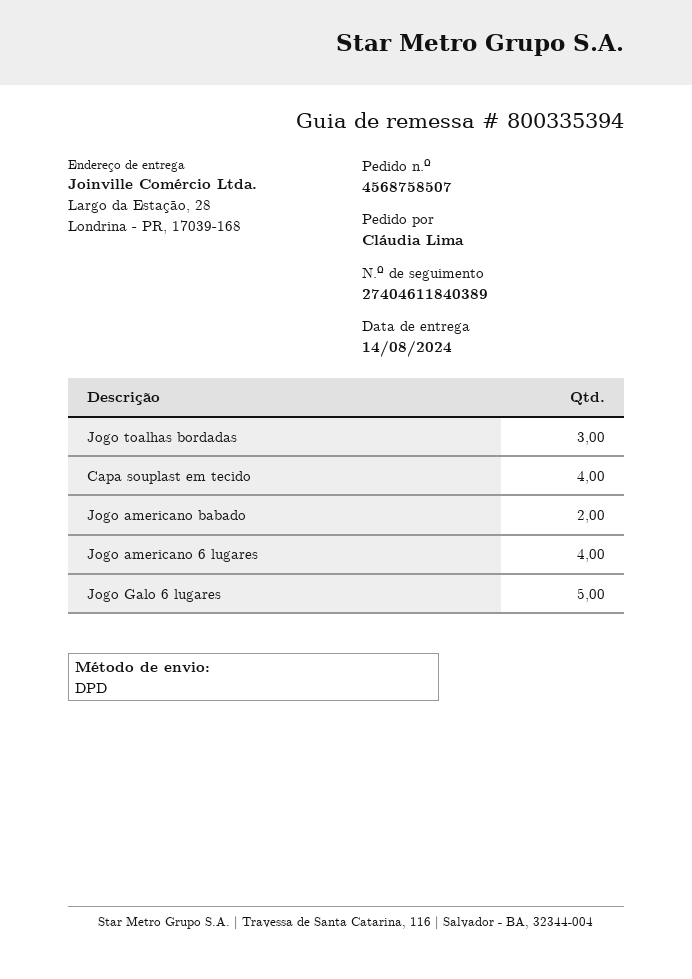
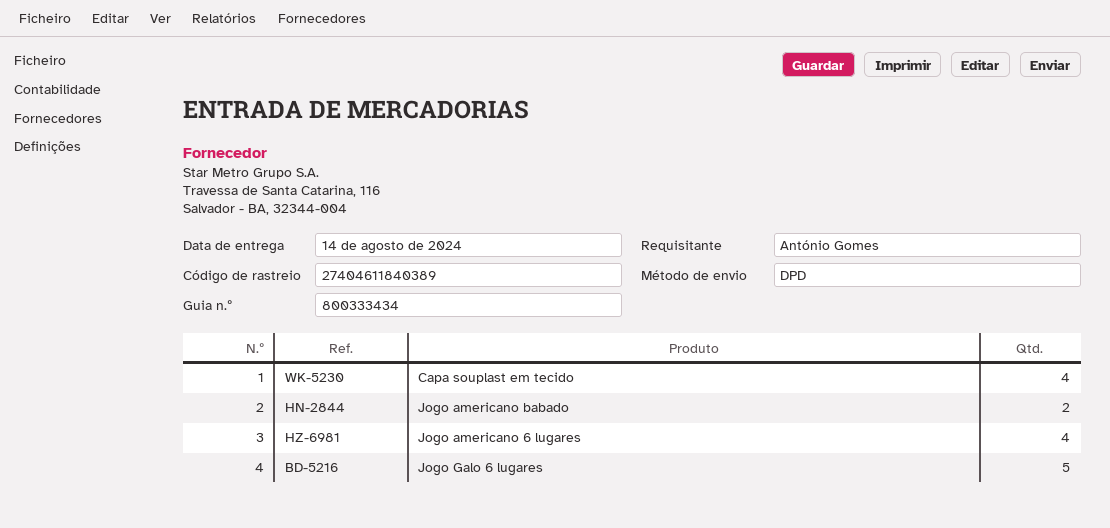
delivery note number: 800335394 -> 800333434
ordered by: Cláudia Lima -> António Gomes
Jogo toalhas bordadas: 3 -> none

